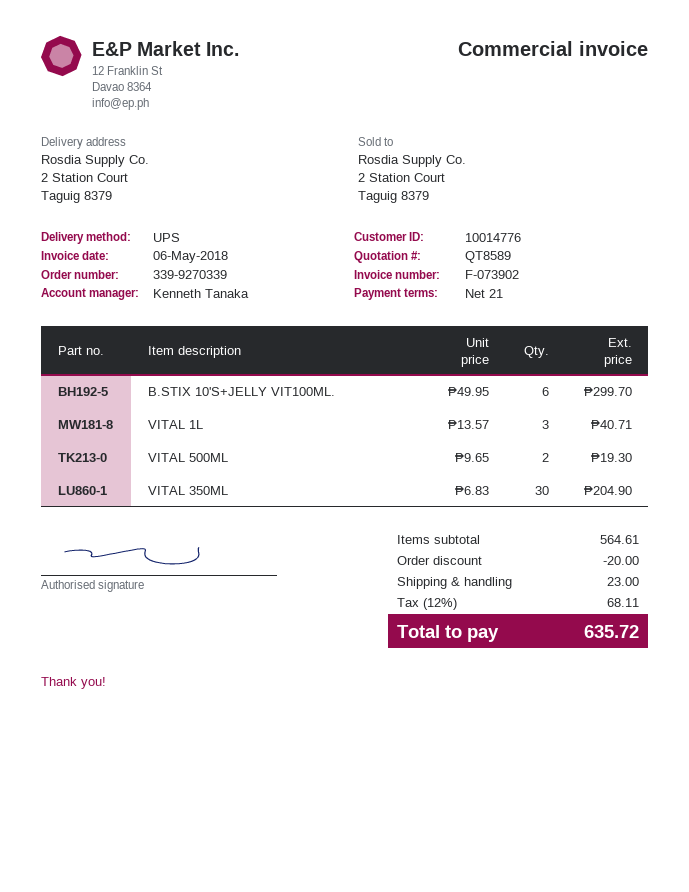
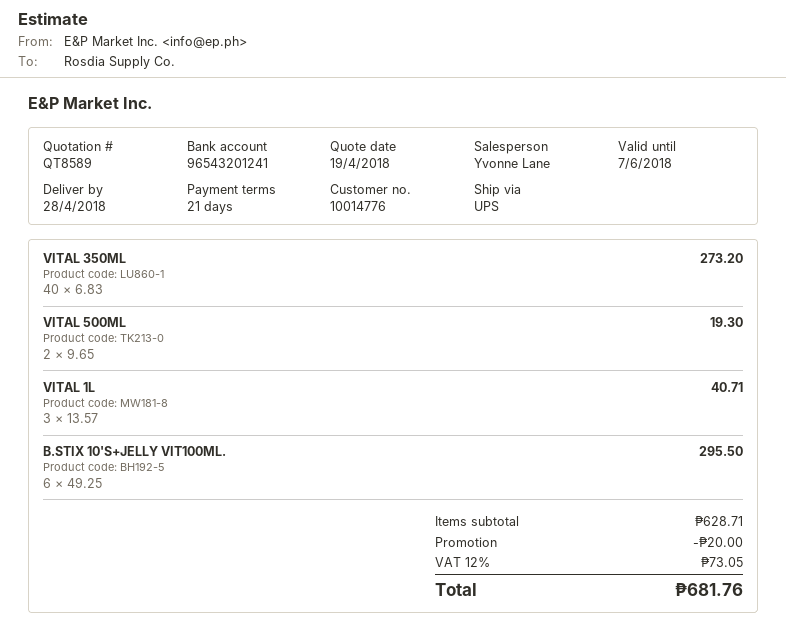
sales rep: Kenneth Tanaka -> Yvonne Lane
B.STIX 10'S+JELLY VIT100ML.: 6 x 49.95 = 299.70 -> 6 x 49.25 = 295.50
VITAL 350ML: 30 x 6.83 = 204.90 -> 40 x 6.83 = 273.20
subtotal: 564.61 -> 628.71
shipping: 23.00 -> none
tax: 12% = 68.11 -> 12% = 73.05
total: 635.72 -> 681.76

